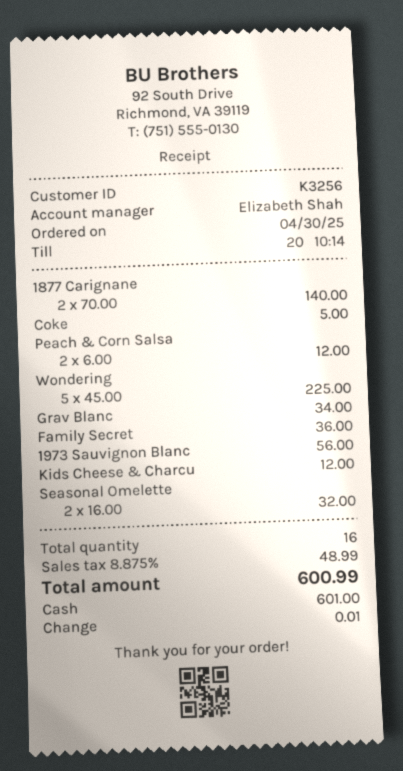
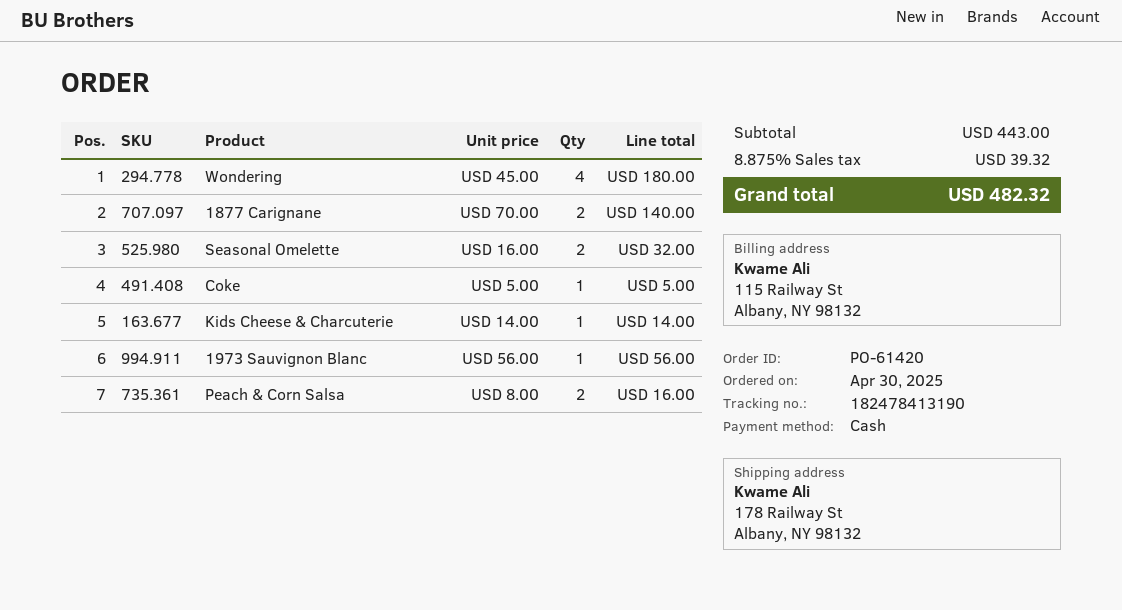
Peach & Corn Salsa: 2 x 6.00 = 12.00 -> 2 x 8.00 = 16.00
Wondering: 5 x 45.00 = 225.00 -> 4 x 45.00 = 180.00
Grav Blanc: 1 x 34.00 = 34.00 -> none
Family Secret: 1 x 36.00 = 36.00 -> none
Kids Cheese & Charcu: 1 x 12.00 = 12.00 -> 1 x 14.00 = 14.00
tax: 8.875% = 48.99 -> 8.875% = 39.32
total: 600.99 -> 482.32

